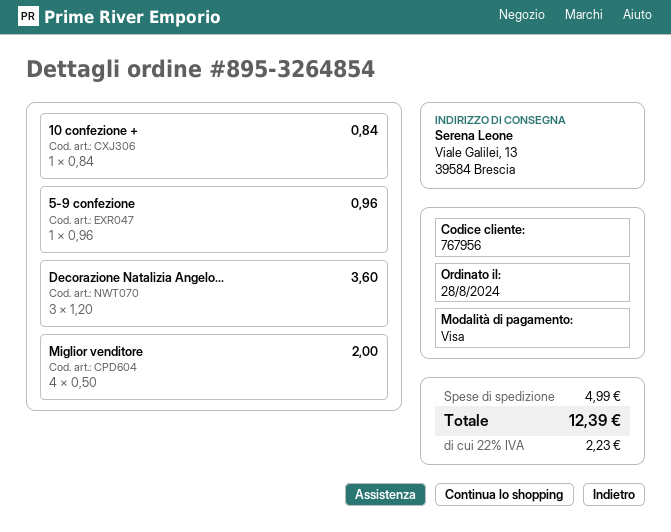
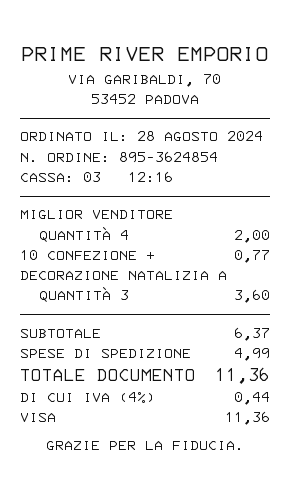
order number: 895-3264854 -> 895-3624854
10 confezione +: 1 for 0.84 -> 1 for 0.77
5-9 confezione: 1 for 0.96 -> none
tax: 22% = 2.23 -> 4% = 0.44
total: 12.39 -> 11.36

